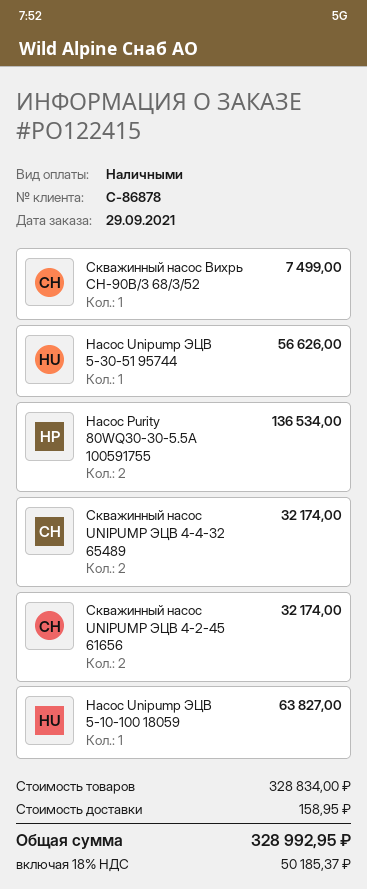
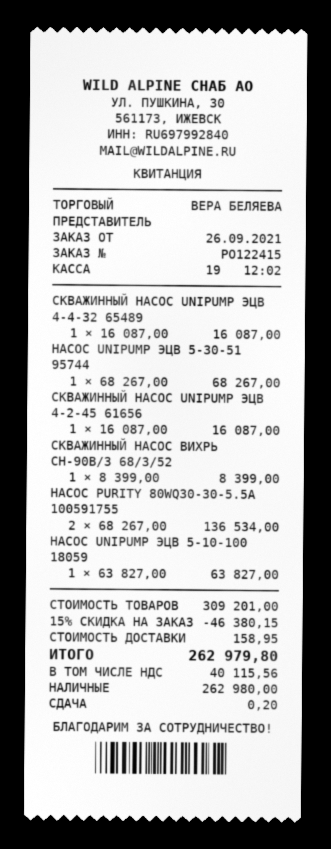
order date: 2021-09-29 -> 2021-09-26
Скважинный насос Вихрь СН-90B/3 68/3/52: 1 for 7499.00 -> 1 for 8399.00
Насос Unipump ЭЦВ 5-30-51 95744: 1 for 56626.00 -> 1 for 68267.00
Скважинный насос UNIPUMP ЭЦВ 4-4-32 65489: 2 for 32174.00 -> 1 for 16087.00
Скважинный насос UNIPUMP ЭЦВ 4-2-45 61656: 2 for 32174.00 -> 1 for 16087.00
subtotal: 328834.00 -> 309201.00
discount: none -> 15% = 46380.15
tax: 50185.37 -> 40115.56
total: 328992.95 -> 262979.80

